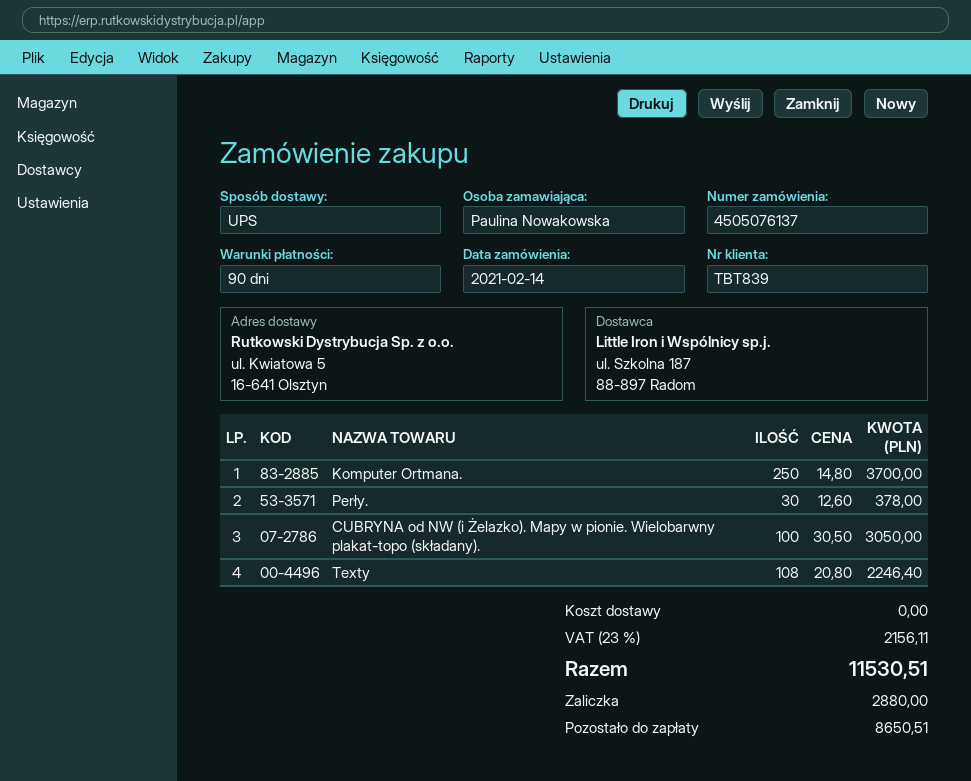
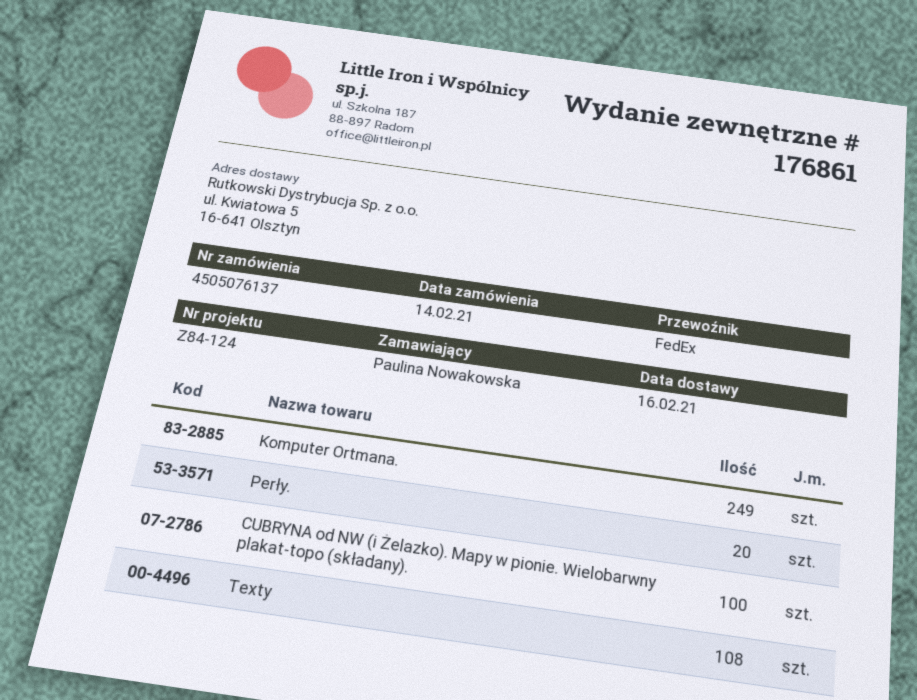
shipping method: UPS -> FedEx
Komputer Ortmana.: 250 -> 249
Perły.: 30 -> 20

